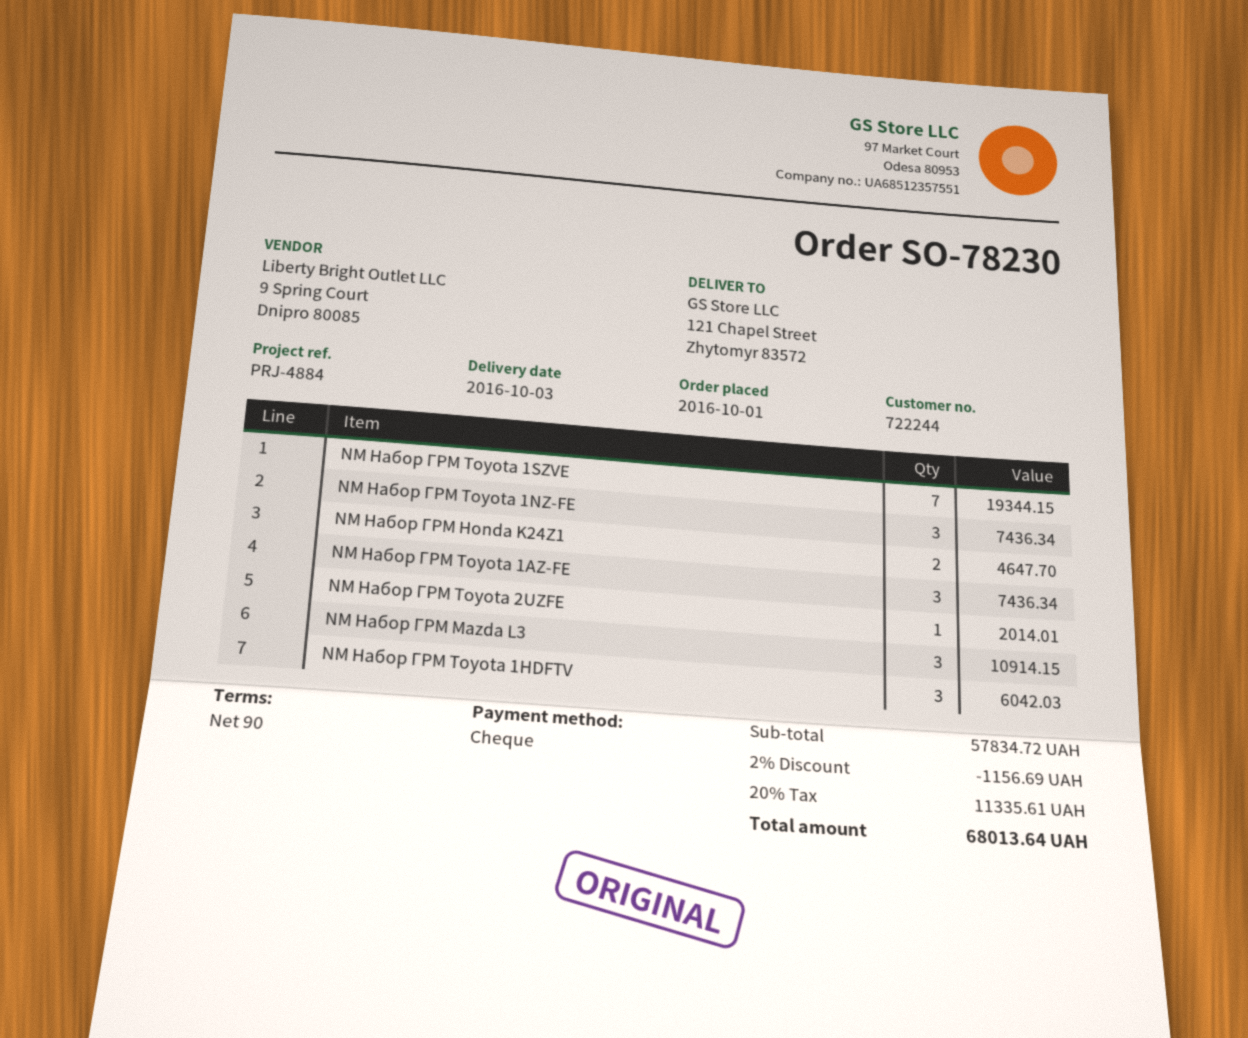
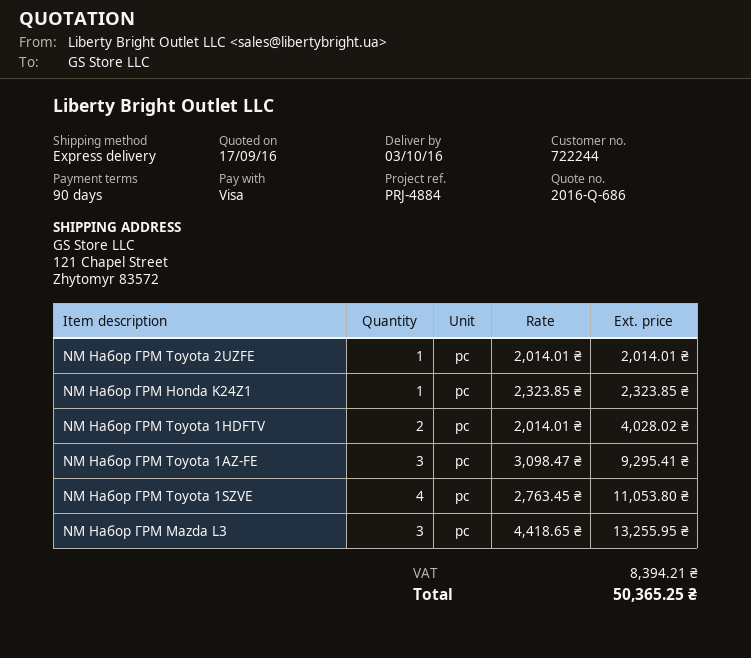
payment method: cheque -> Visa
NM Набор ГРМ Toyota 1SZVE: 7 for 19344.15 -> 4 for 11053.80
NM Набор ГРМ Toyota 1NZ-FE: 3 for 7436.34 -> none
NM Набор ГРМ Honda K24Z1: 2 for 4647.70 -> 1 for 2323.85
NM Набор ГРМ Toyota 1AZ-FE: 3 for 7436.34 -> 3 for 9295.41
NM Набор ГРМ Mazda L3: 3 for 10914.15 -> 3 for 13255.95
NM Набор ГРМ Toyota 1HDFTV: 3 for 6042.03 -> 2 for 4028.02
discount: 2% = 1156.69 -> none
tax: 11335.61 -> 8394.21
total: 68013.64 -> 50365.25

